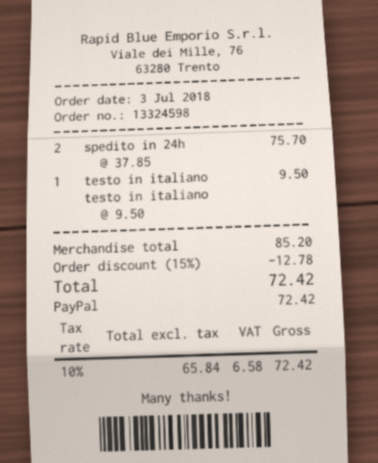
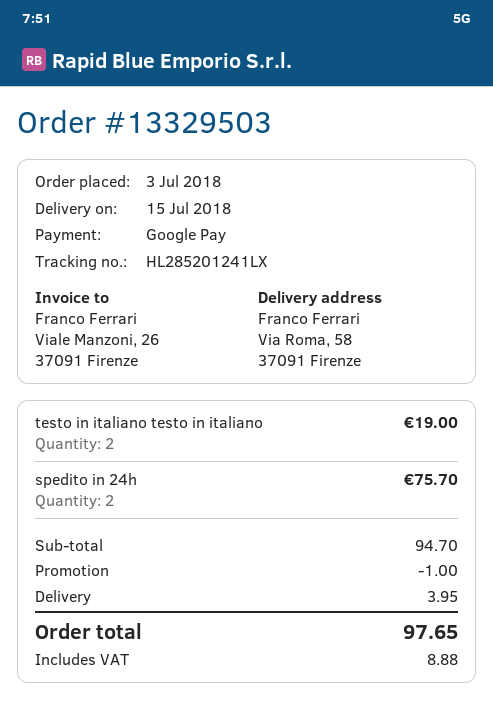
order number: 13324598 -> 13329503
payment method: PayPal -> Google Pay
testo in italiano testo in italiano: 1 for 9.50 -> 2 for 19.00
subtotal: 85.20 -> 94.70
discount: 12.78 -> 1.00
shipping: none -> 3.95
tax: 6.58 -> 8.88
total: 72.42 -> 97.65

